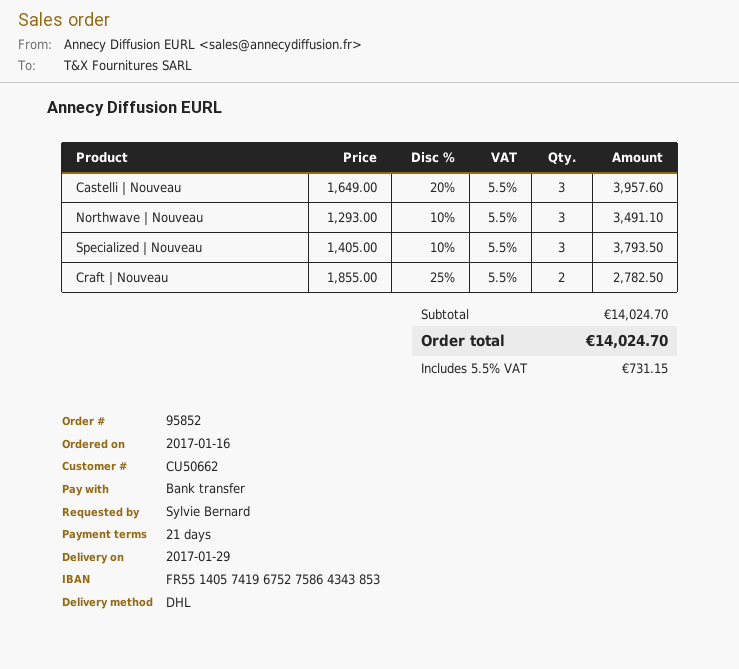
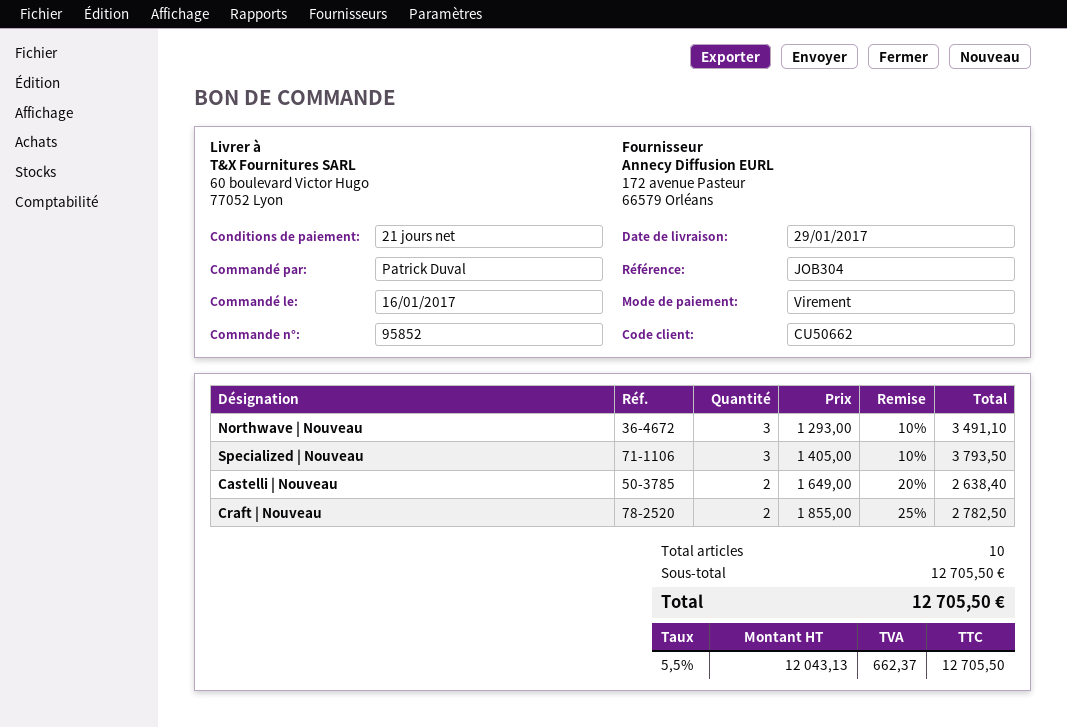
ordered by: Sylvie Bernard -> Patrick Duval
Castelli | Nouveau: 3 x 1649.00 - 20% = 3957.60 -> 2 x 1649.00 - 20% = 2638.40
subtotal: 14024.70 -> 12705.50
tax: 5.5% = 731.15 -> 5.5% = 662.37
total: 14024.70 -> 12705.50

